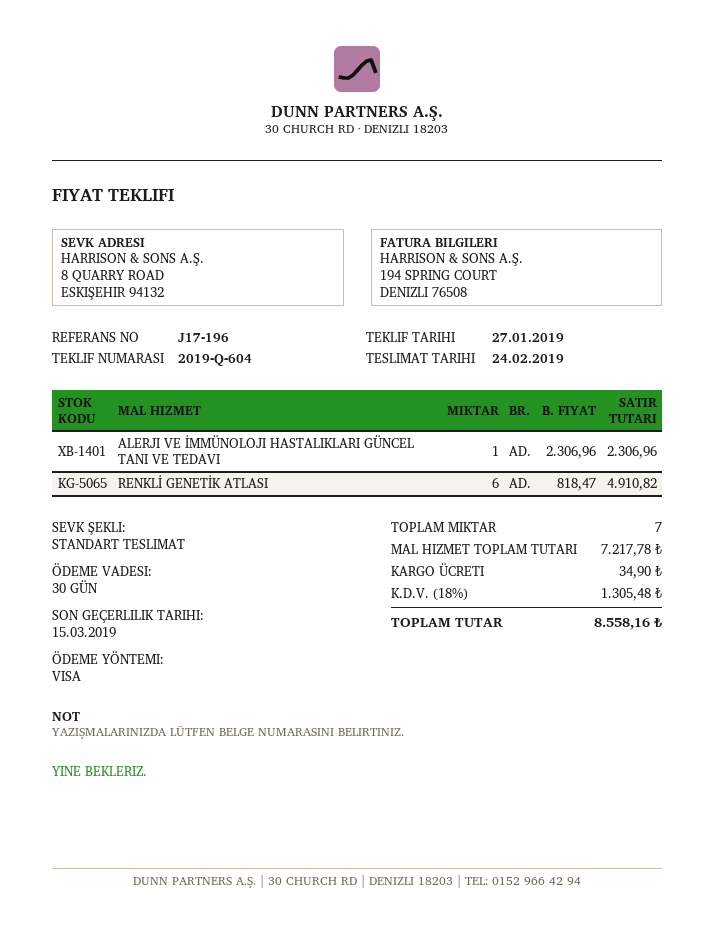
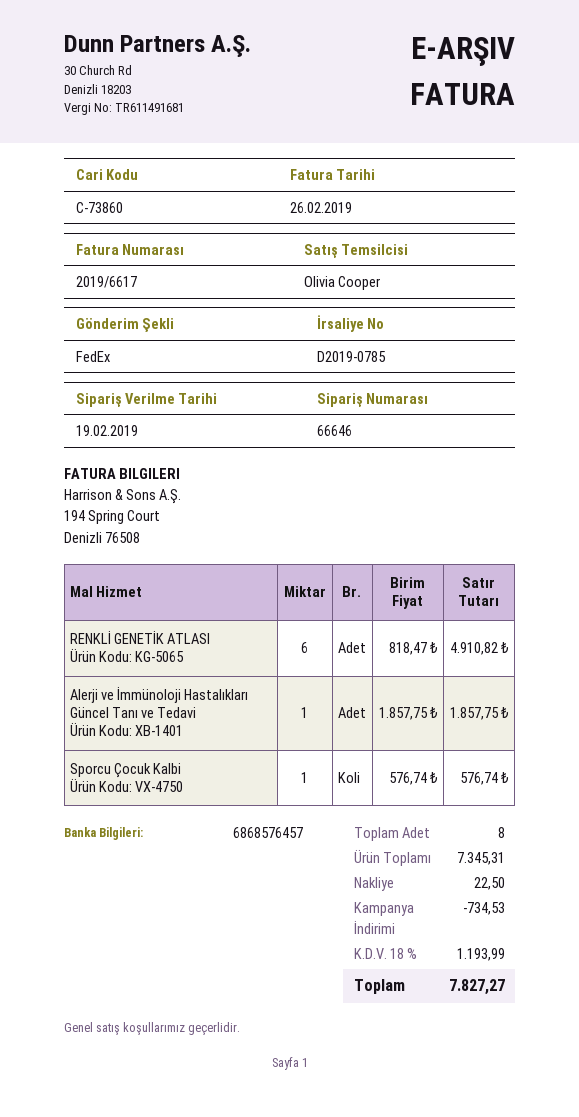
shipping method: standard -> FedEx
ALERJI VE İMMÜNOLOJI HASTALIKLARI GÜNCEL TANI VE TEDAVI: 1 x 2306.96 = 2306.96 -> 1 x 1857.75 = 1857.75
Sporcu Çocuk Kalbi: none -> 1 x 576.74 = 576.74
total quantity: 7 -> 8
subtotal: 7217.78 -> 7345.31
discount: none -> 734.53
shipping: 34.90 -> 22.50
tax: 18% = 1305.48 -> 18% = 1193.99
total: 8558.16 -> 7827.27

